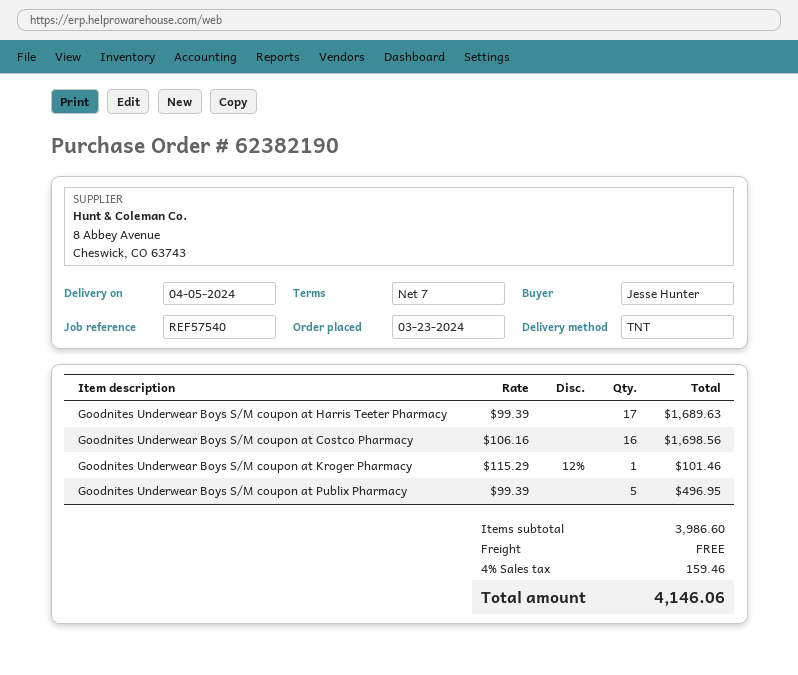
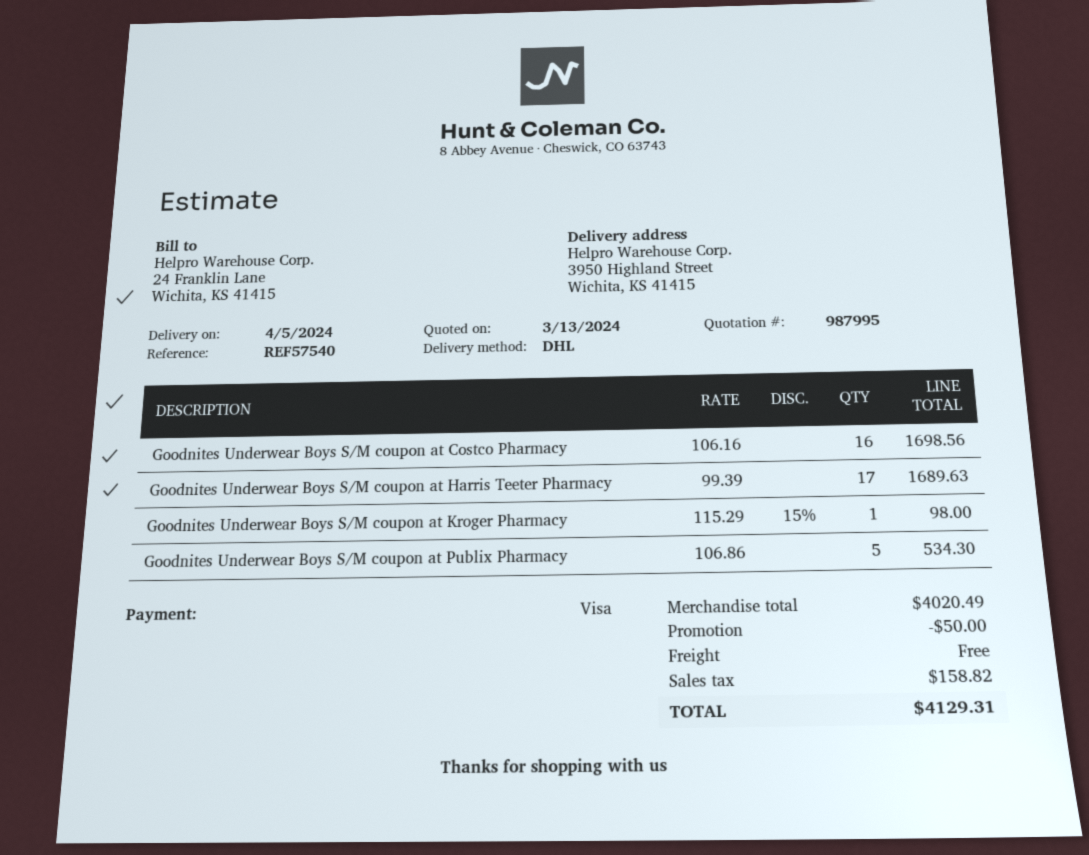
shipping method: TNT -> DHL
Goodnites Underwear Boys S/M coupon at Kroger Pharmacy: 1 x 115.29 - 12% = 101.46 -> 1 x 115.29 - 15% = 98.00
Goodnites Underwear Boys S/M coupon at Publix Pharmacy: 5 x 99.39 = 496.95 -> 5 x 106.86 = 534.30
subtotal: 3986.60 -> 4020.49
discount: none -> 50.00
tax: 159.46 -> 158.82
total: 4146.06 -> 4129.31

